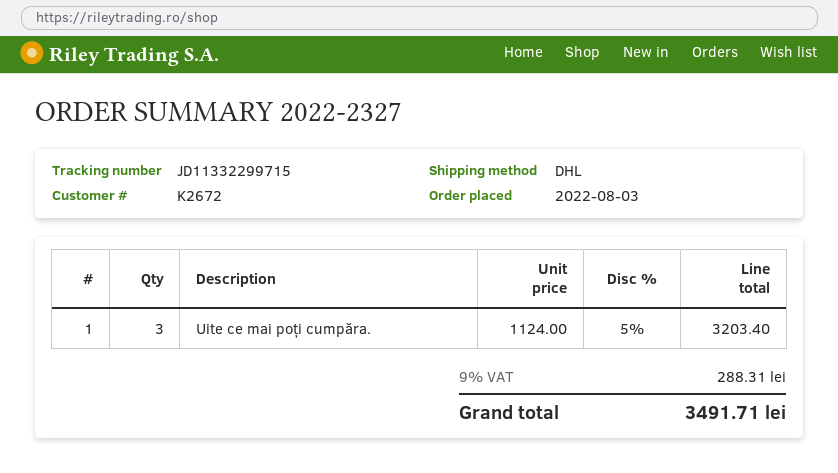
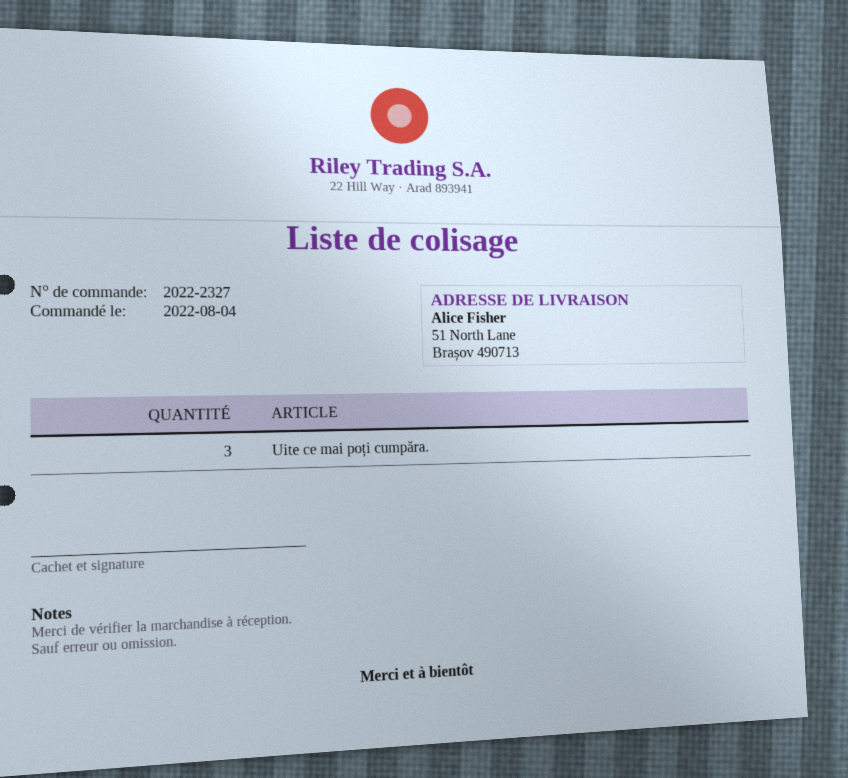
order date: 2022-08-03 -> 2022-08-04

